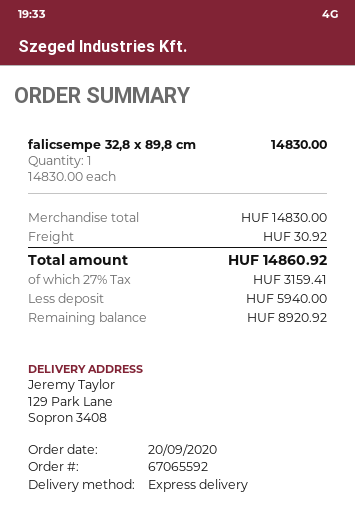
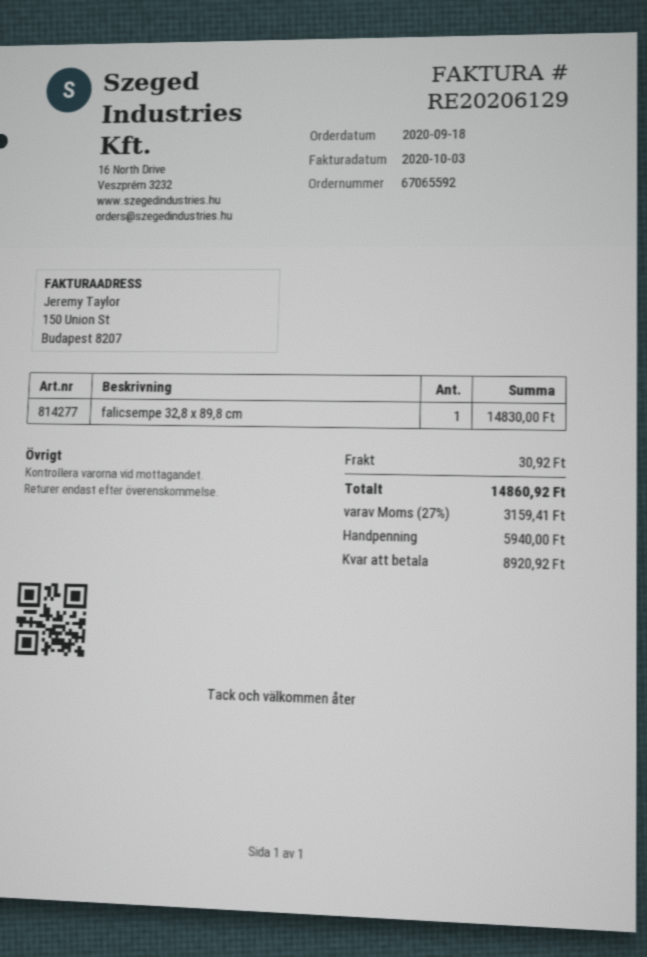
order date: 2020-09-20 -> 2020-09-18

